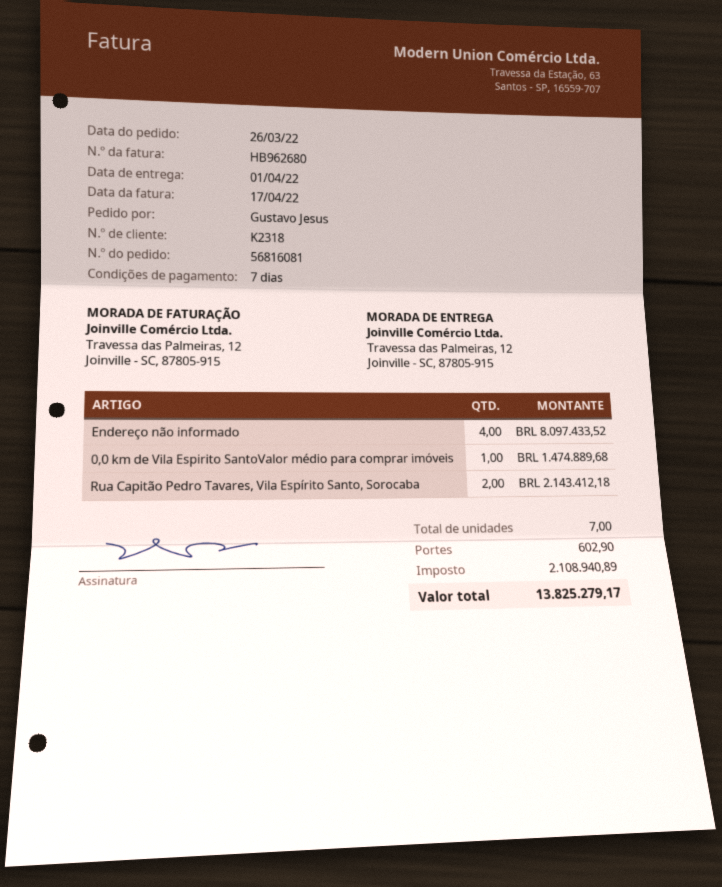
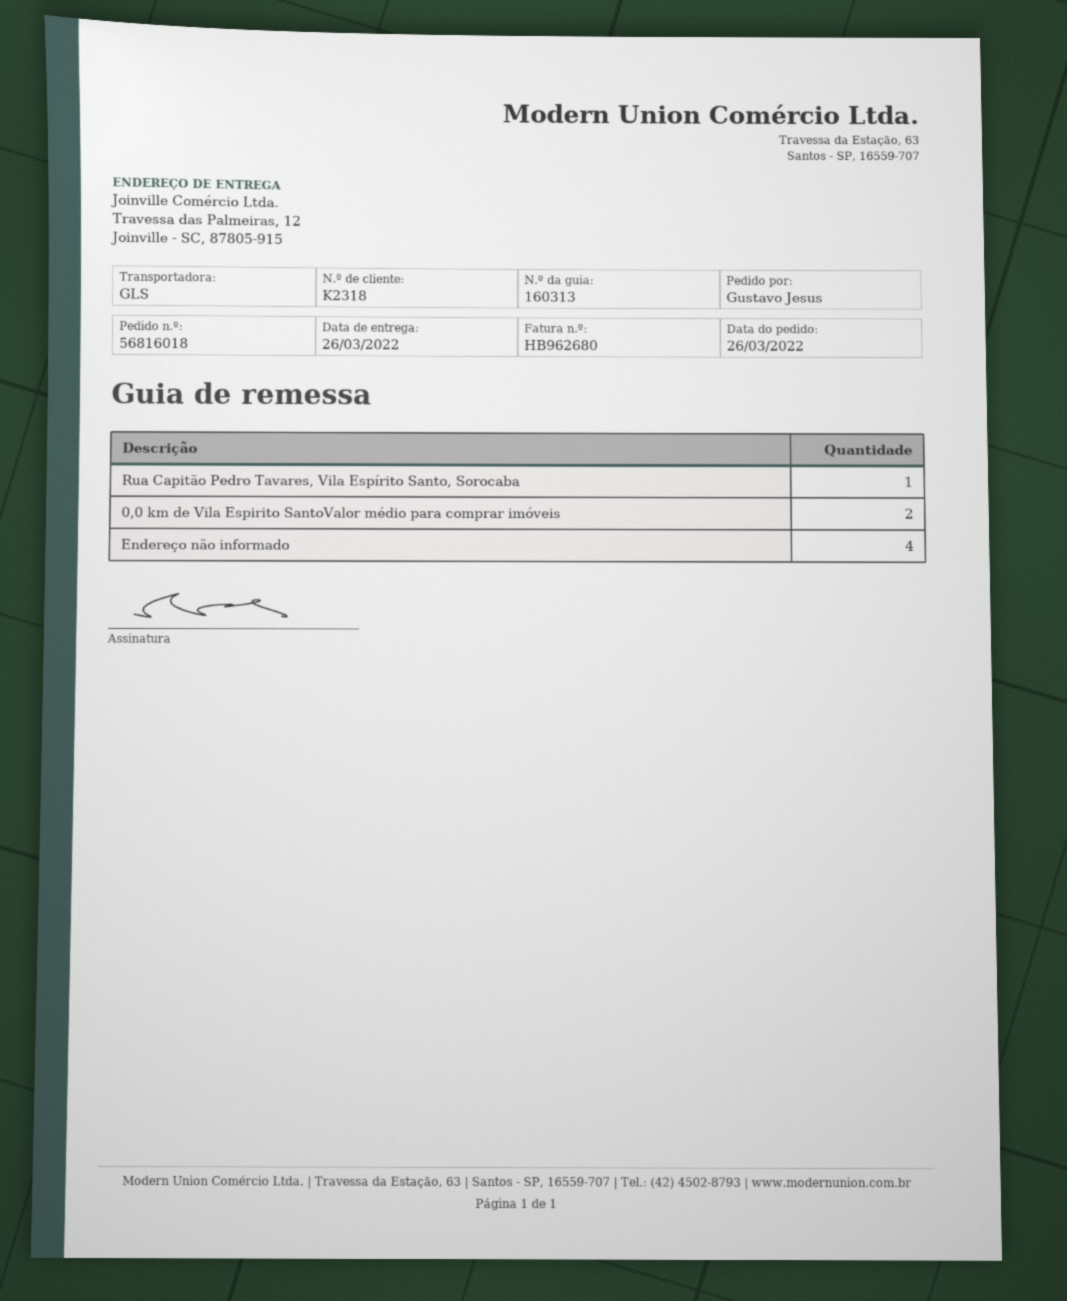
order number: 56816081 -> 56816018
delivery date: 2022-04-01 -> 2022-03-26
0,0 km de Vila Espirito SantoValor médio para comprar imóveis: 1 -> 2
Rua Capitão Pedro Tavares, Vila Espírito Santo, Sorocaba: 2 -> 1

